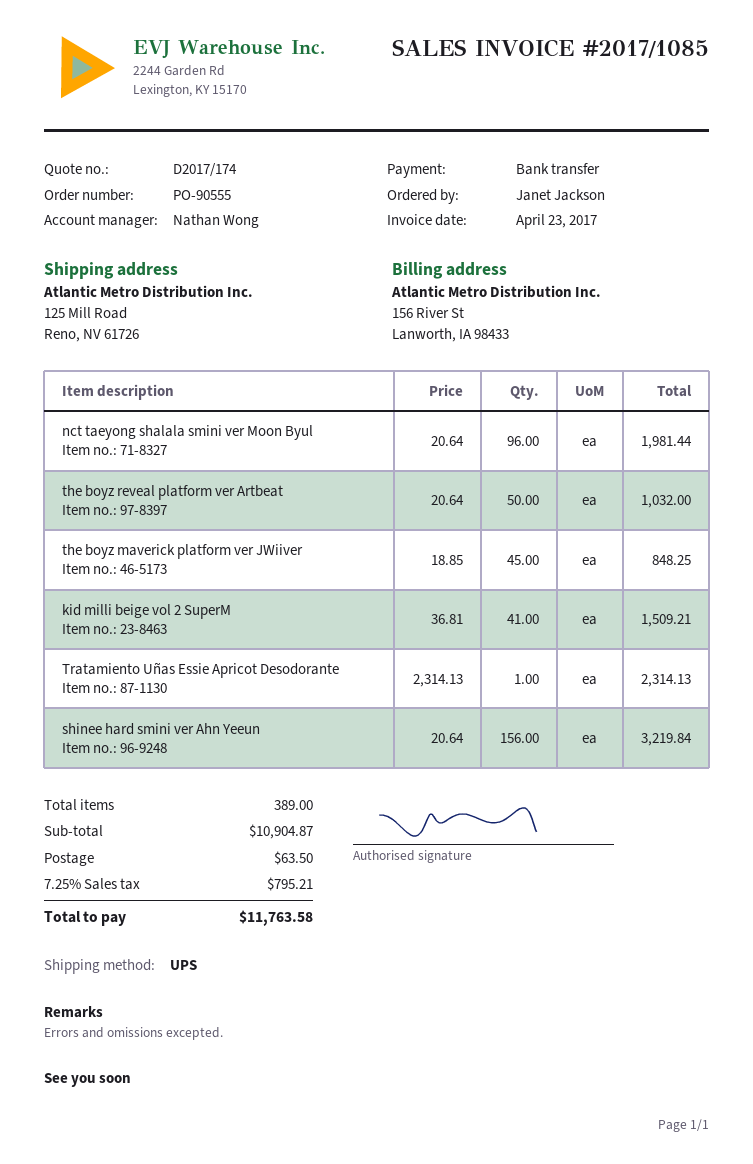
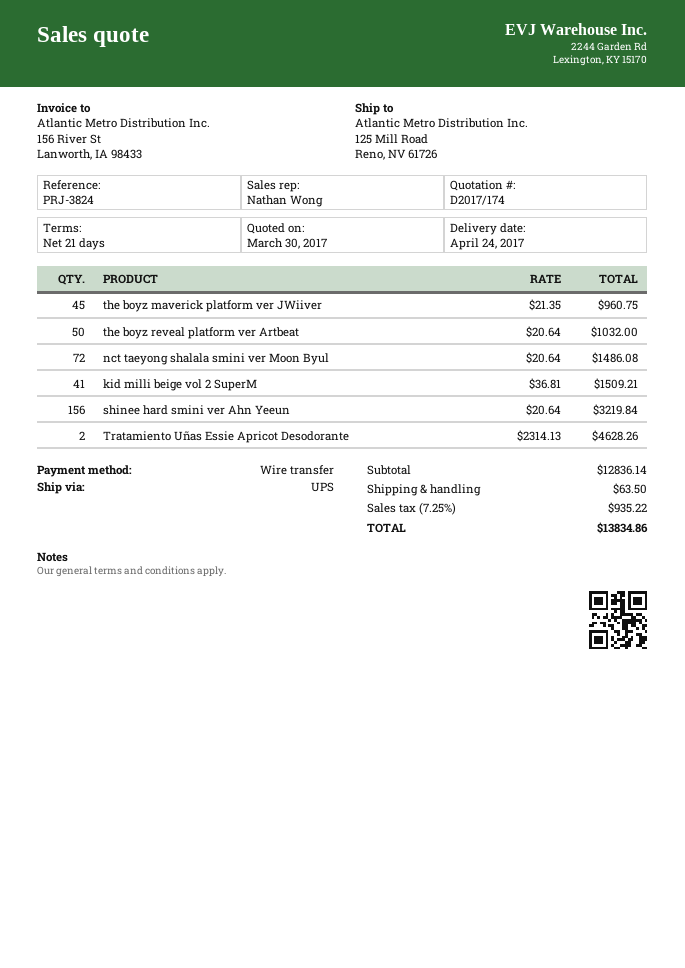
nct taeyong shalala smini ver Moon Byul: 96 x 20.64 = 1981.44 -> 72 x 20.64 = 1486.08
the boyz maverick platform ver JWiiver: 45 x 18.85 = 848.25 -> 45 x 21.35 = 960.75
Tratamiento Uñas Essie Apricot Desodorante: 1 x 2314.13 = 2314.13 -> 2 x 2314.13 = 4628.26
subtotal: 10904.87 -> 12836.14
tax: 7.25% = 795.21 -> 7.25% = 935.22
total: 11763.58 -> 13834.86

